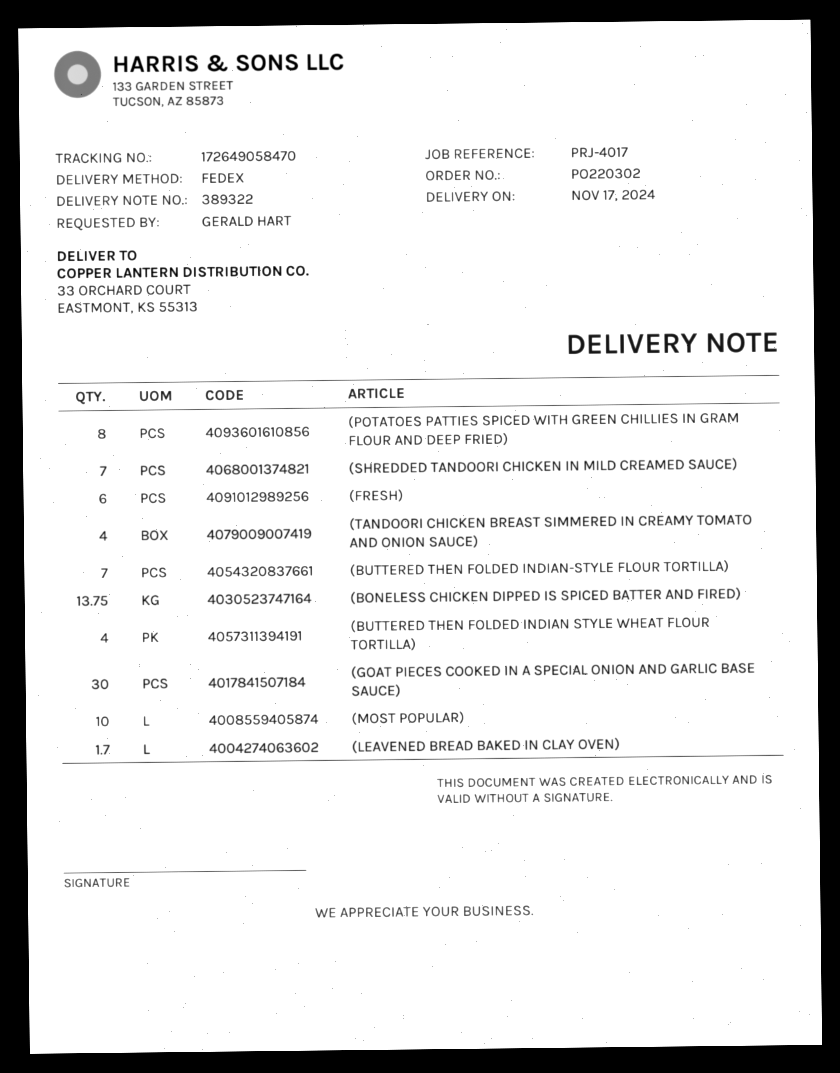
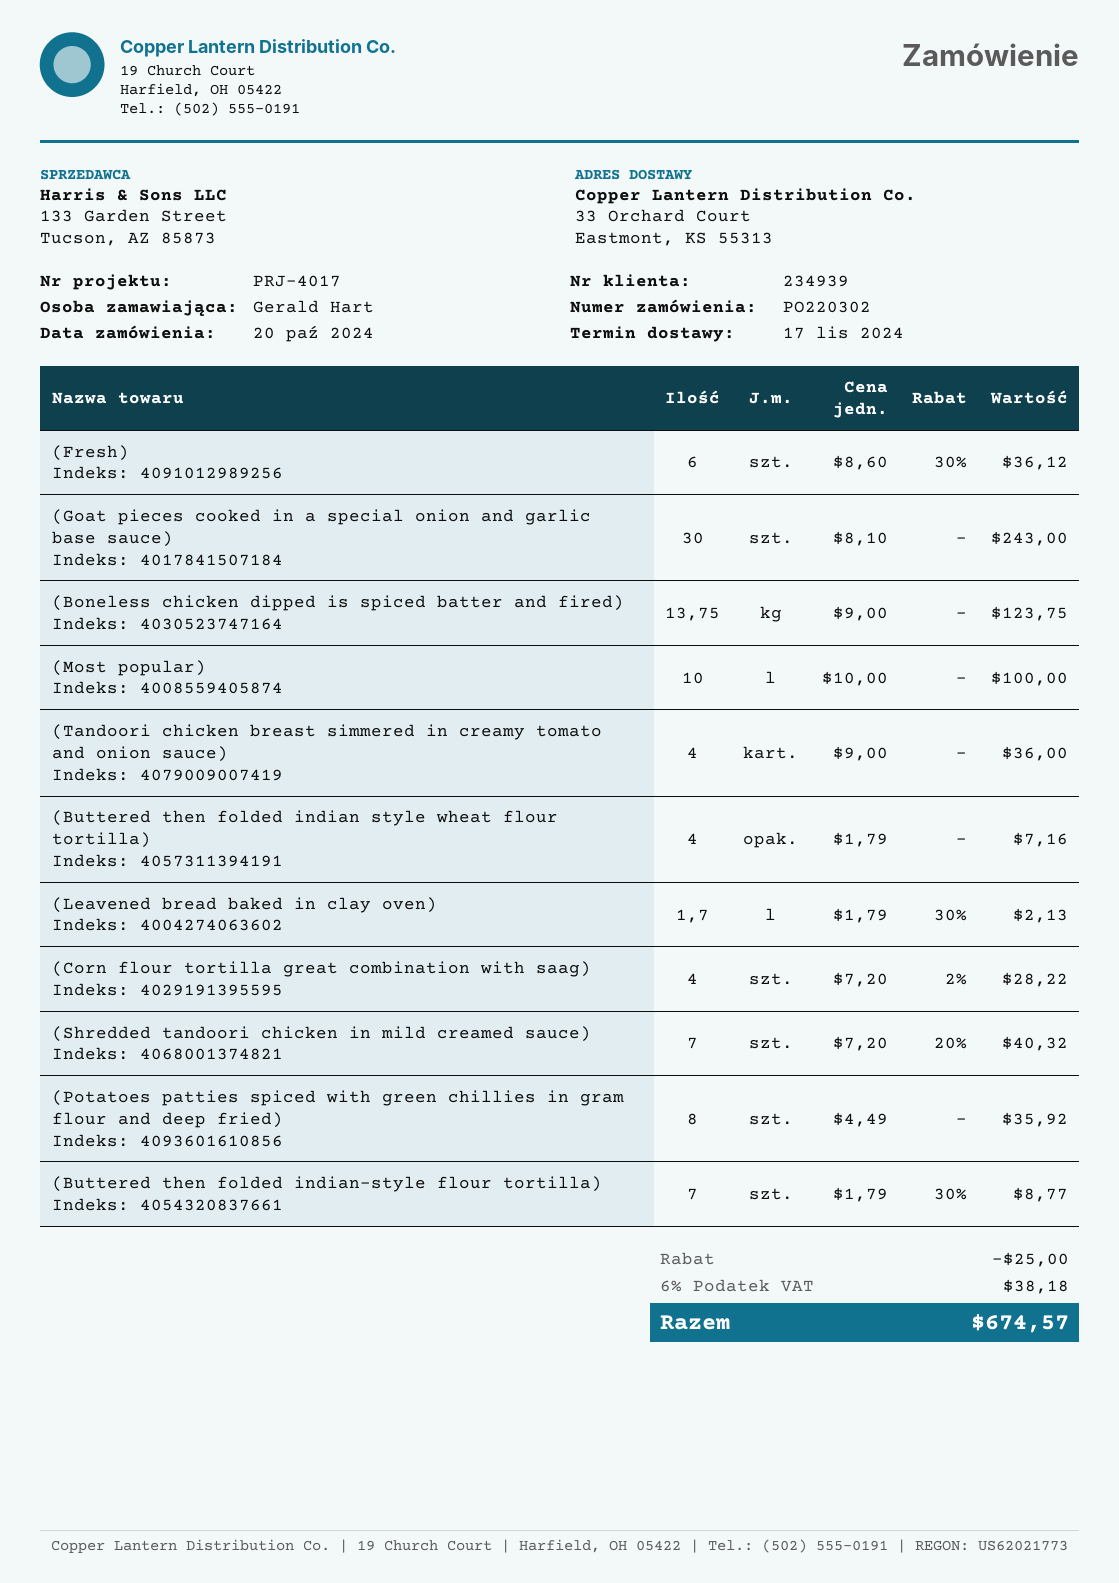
(Corn flour tortilla great combination with saag): none -> 4

